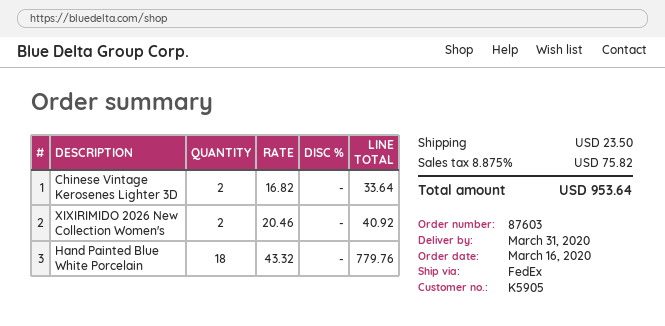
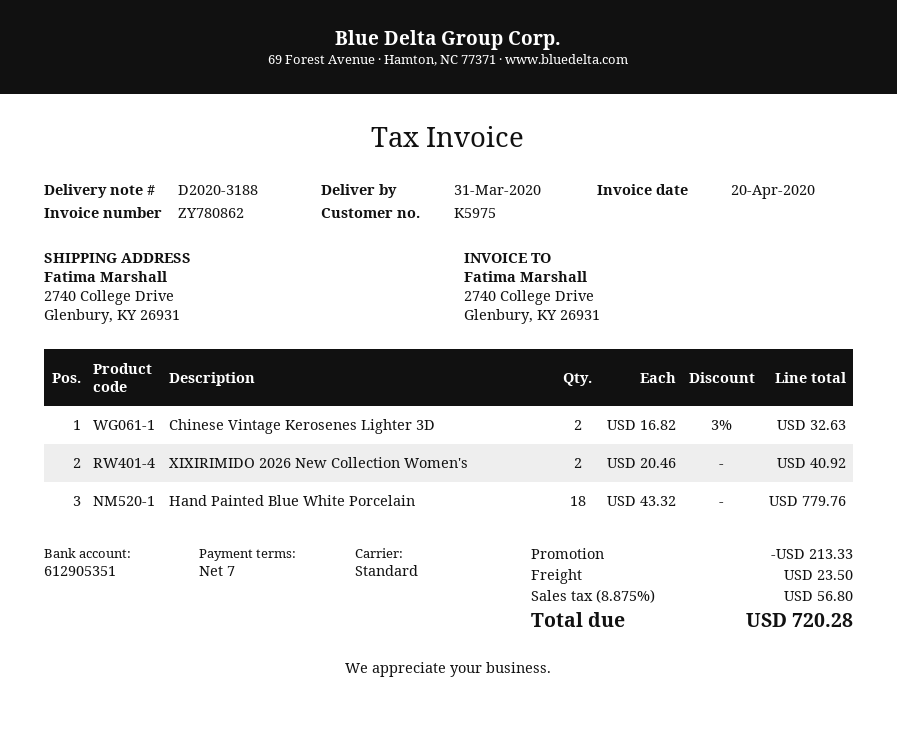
customer number: K5905 -> K5975
shipping method: FedEx -> standard
Chinese Vintage Kerosenes Lighter 3D: 2 x 16.82 = 33.64 -> 2 x 16.82 - 3% = 32.63
discount: none -> 213.33
tax: 8.875% = 75.82 -> 8.875% = 56.80
total: 953.64 -> 720.28

